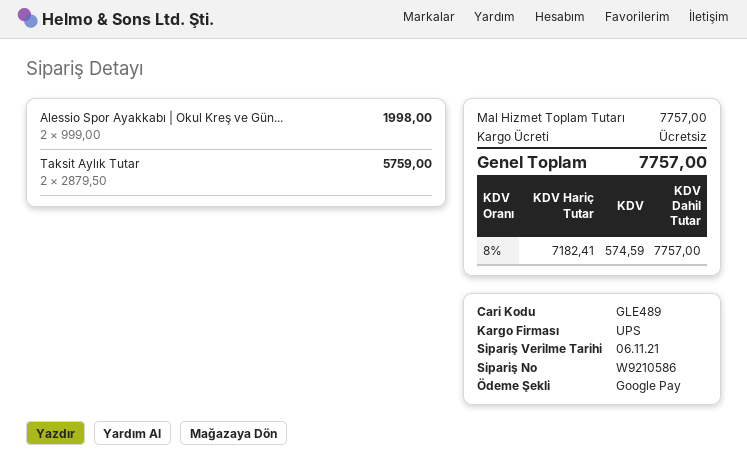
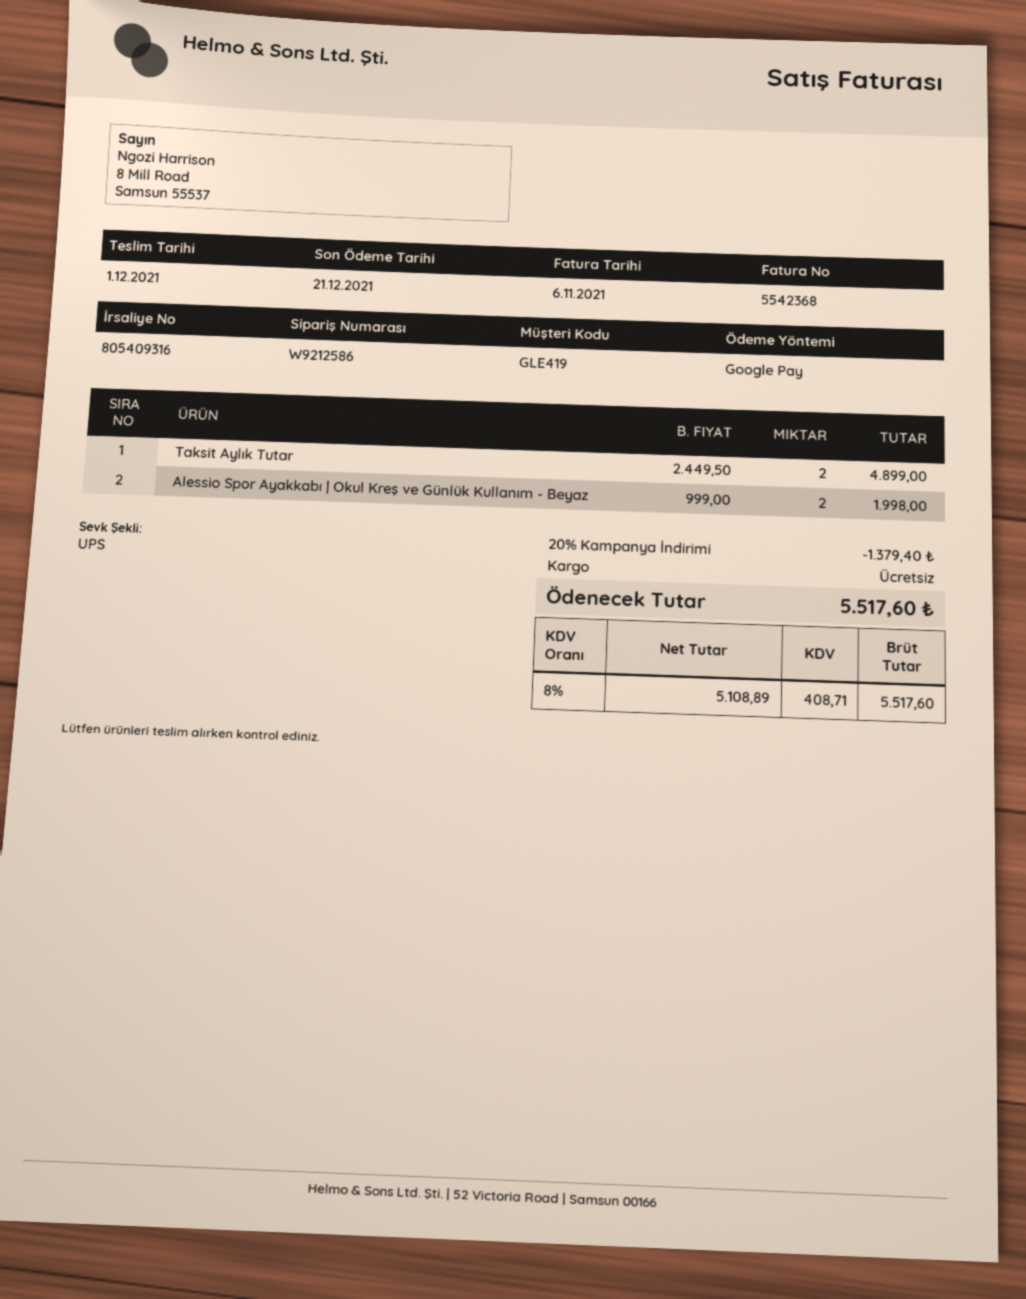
order number: W9210586 -> W9212586
customer number: GLE489 -> GLE419
Taksit Aylık Tutar: 2 x 2879.50 = 5759.00 -> 2 x 2449.50 = 4899.00
discount: none -> 20% = 1379.40
net: 7182.41 -> 5108.89
tax: 8% = 574.59 -> 8% = 408.71
total: 7757.00 -> 5517.60

